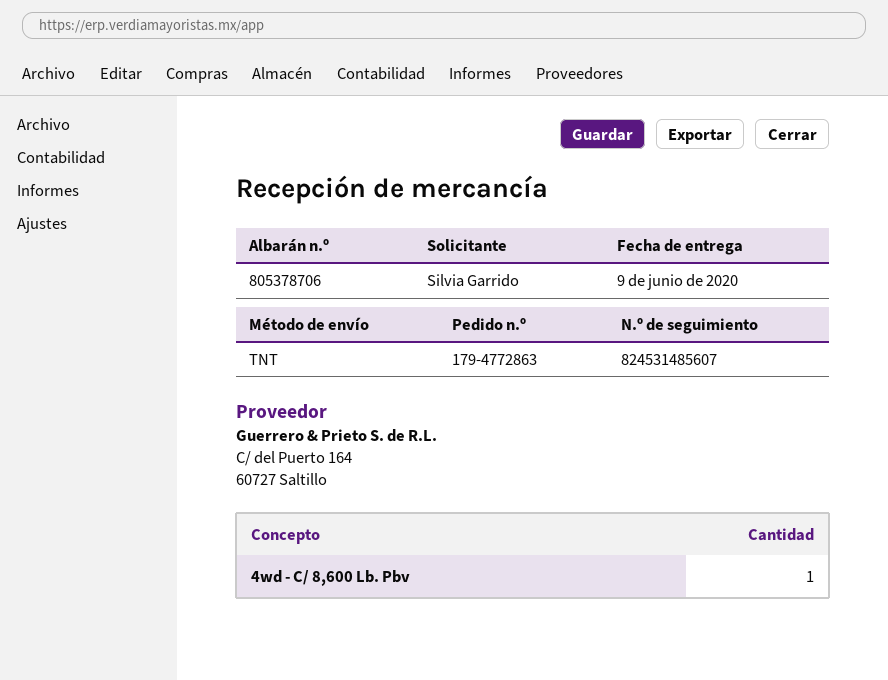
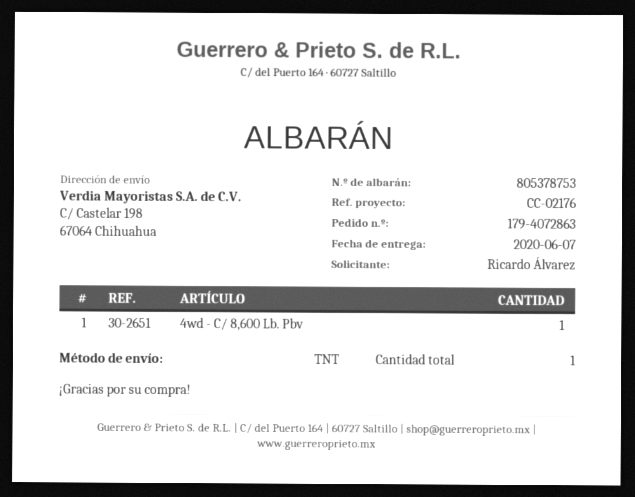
order number: 179-4772863 -> 179-4072863
delivery note number: 805378706 -> 805378753
delivery date: 2020-06-09 -> 2020-06-07
ordered by: Silvia Garrido -> Ricardo Álvarez

